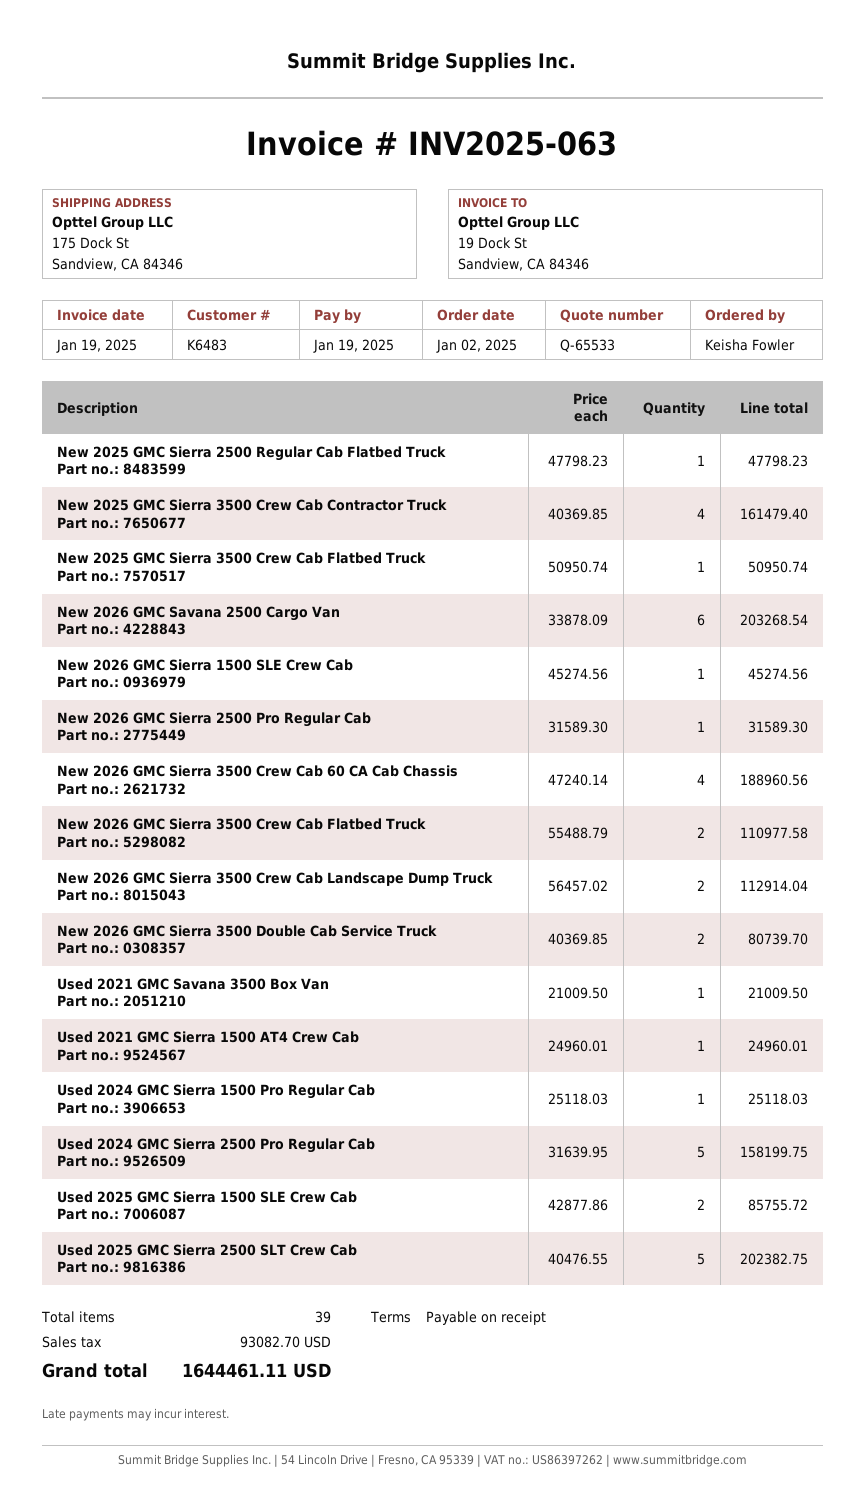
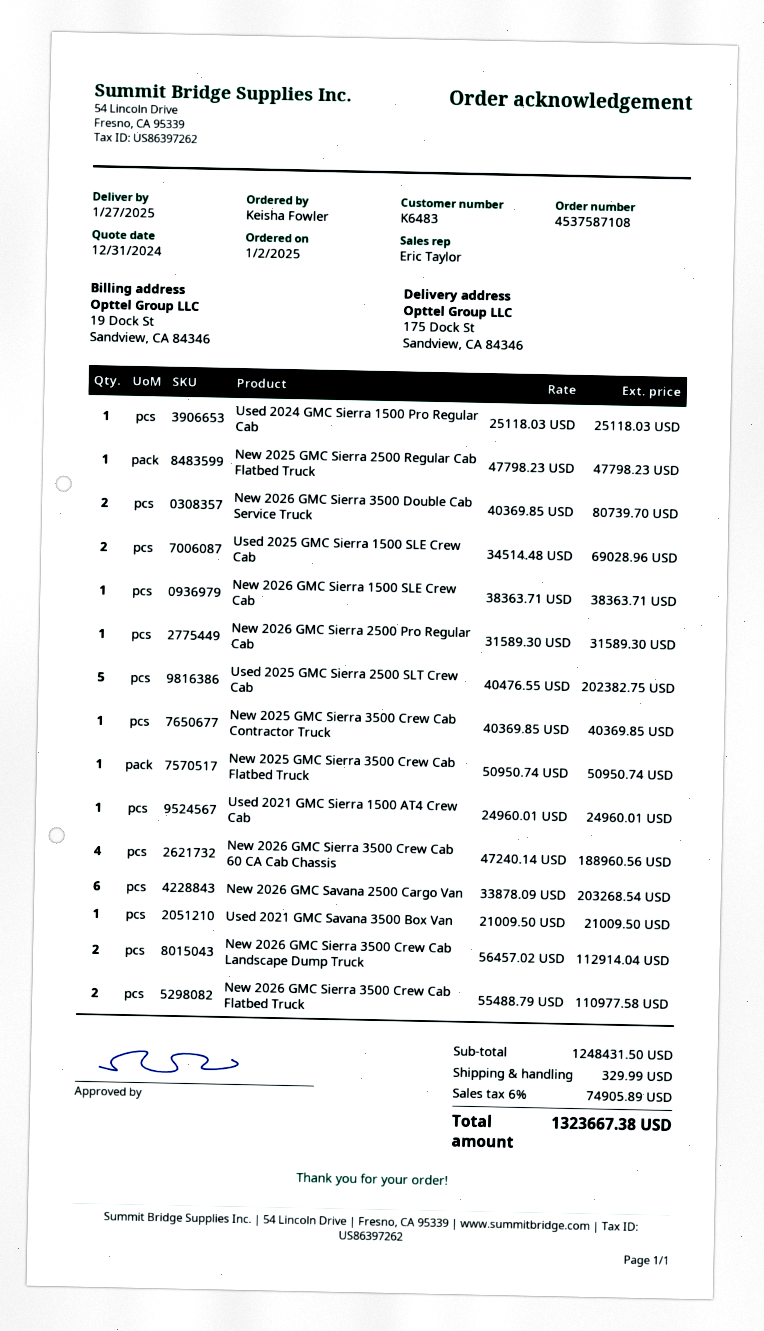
New 2025 GMC Sierra 3500 Crew Cab Contractor Truck: 4 x 40369.85 = 161479.40 -> 1 x 40369.85 = 40369.85
New 2026 GMC Sierra 1500 SLE Crew Cab: 1 x 45274.56 = 45274.56 -> 1 x 38363.71 = 38363.71
Used 2024 GMC Sierra 2500 Pro Regular Cab: 5 x 31639.95 = 158199.75 -> none
Used 2025 GMC Sierra 1500 SLE Crew Cab: 2 x 42877.86 = 85755.72 -> 2 x 34514.48 = 69028.96
shipping: none -> 329.99
tax: 93082.70 -> 74905.89
total: 1644461.11 -> 1323667.38

